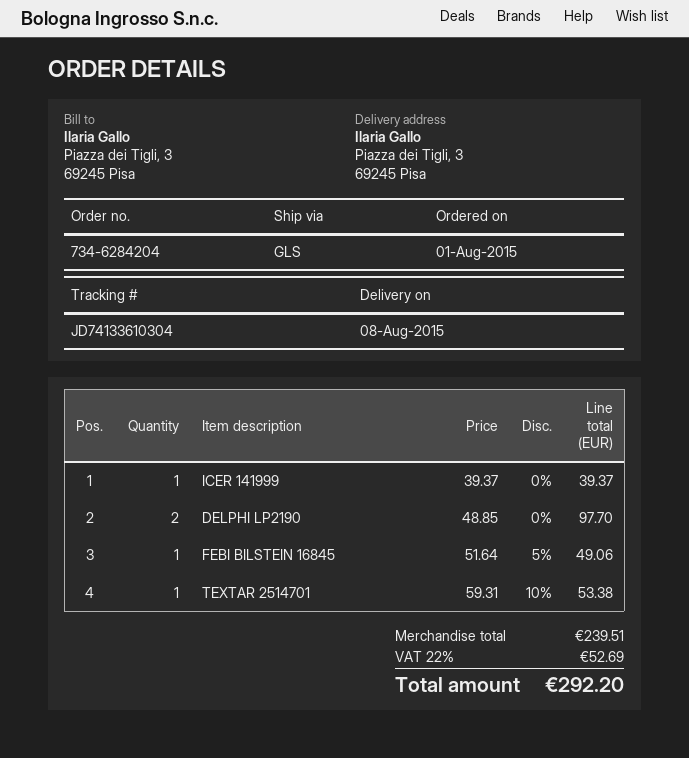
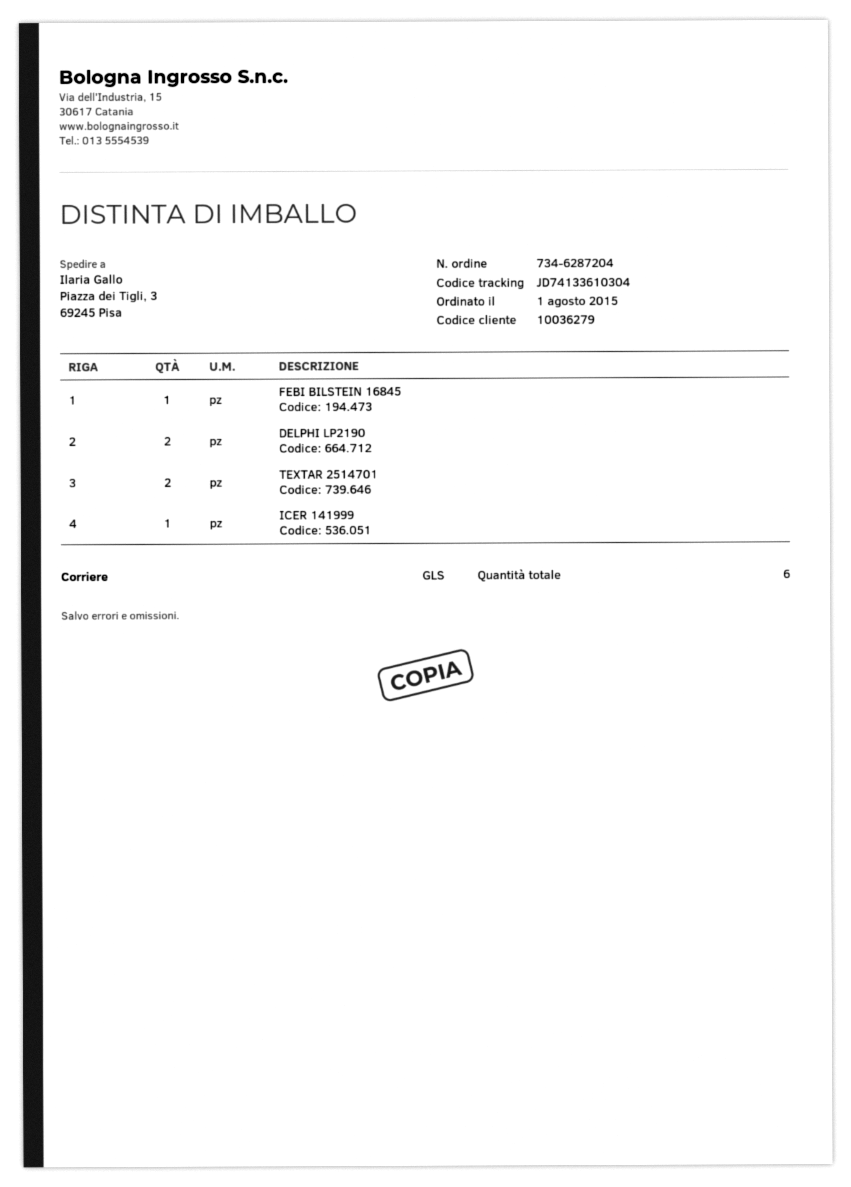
order number: 734-6284204 -> 734-6287204
TEXTAR 2514701: 1 -> 2

